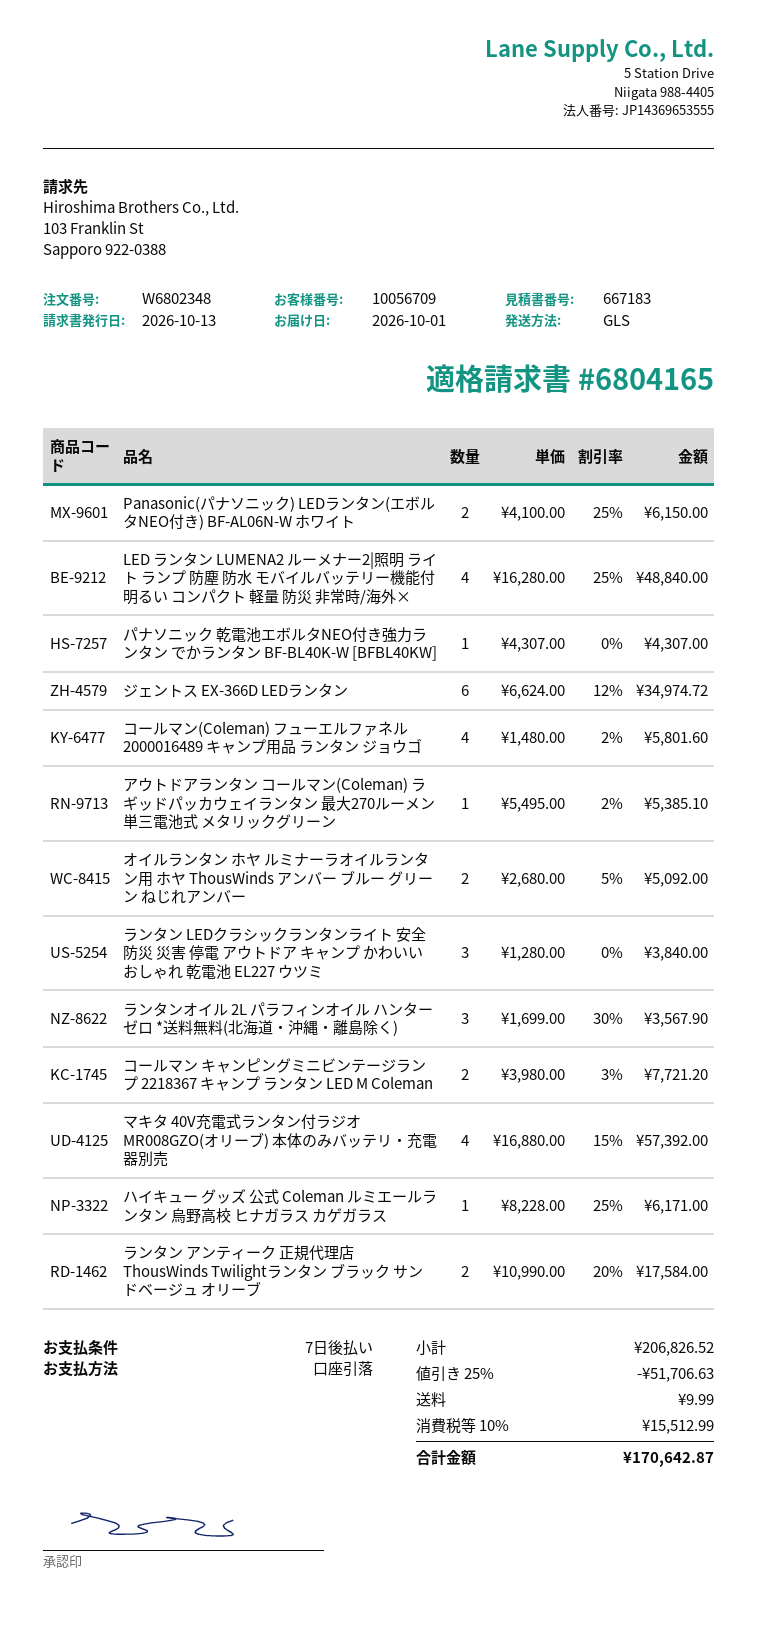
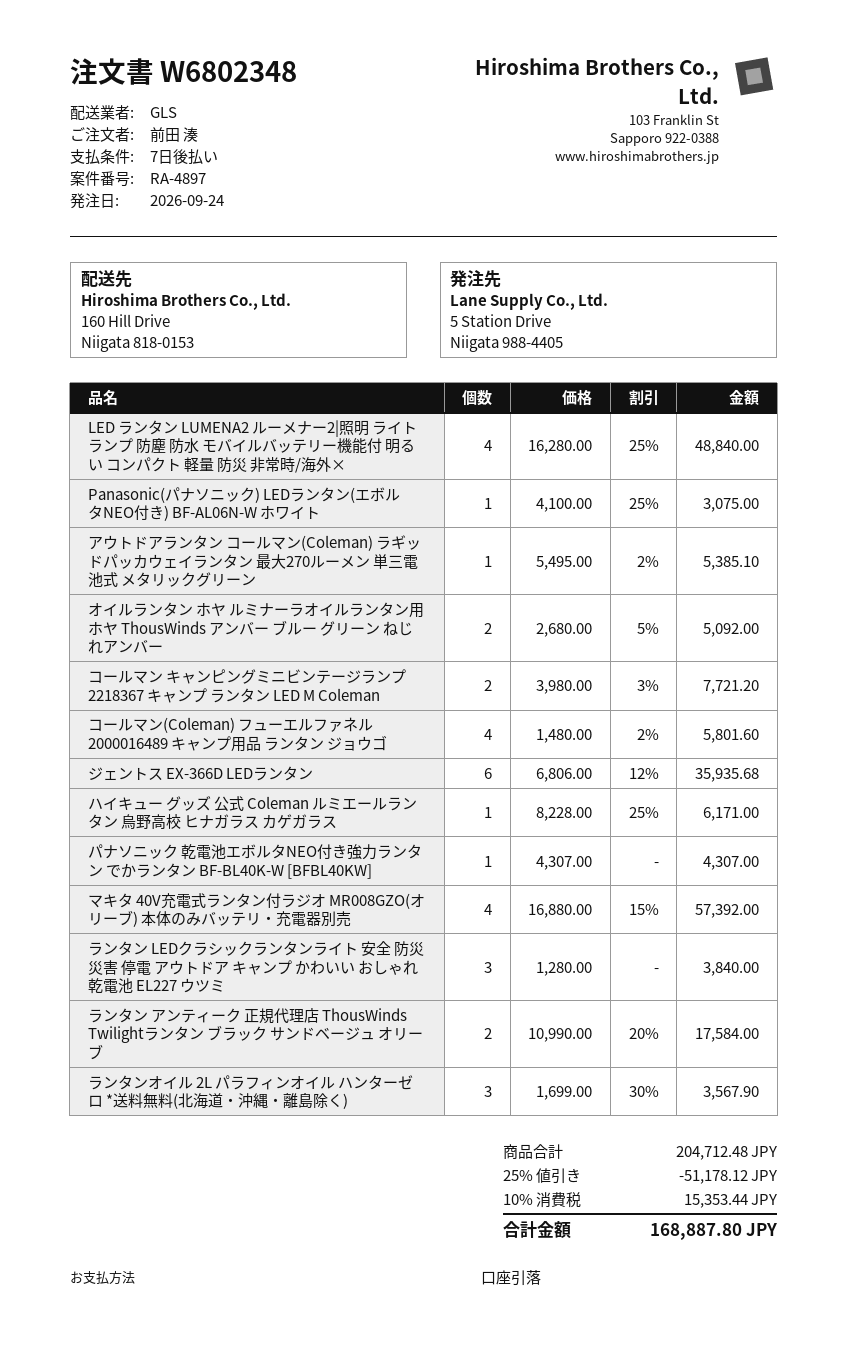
Panasonic(パナソニック) LEDランタン(エボルタNEO付き) BF-AL06N-W ホワイト: 2 x 4100.00 - 25% = 6150.00 -> 1 x 4100.00 - 25% = 3075.00
ジェントス EX-366D LEDランタン: 6 x 6624.00 - 12% = 34974.72 -> 6 x 6806.00 - 12% = 35935.68
subtotal: 206826.52 -> 204712.48
discount: 25% = 51706.63 -> 25% = 51178.12
shipping: 9.99 -> none
tax: 10% = 15512.99 -> 10% = 15353.44
total: 170642.87 -> 168887.80

